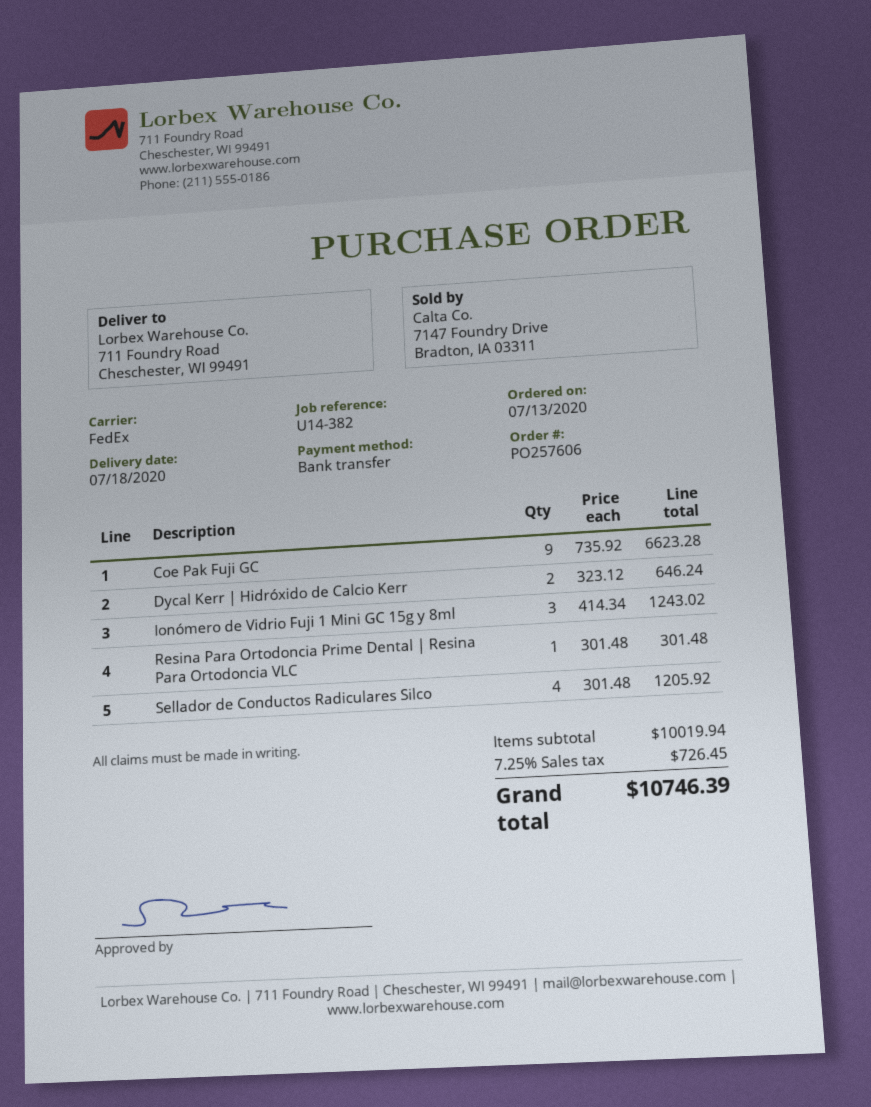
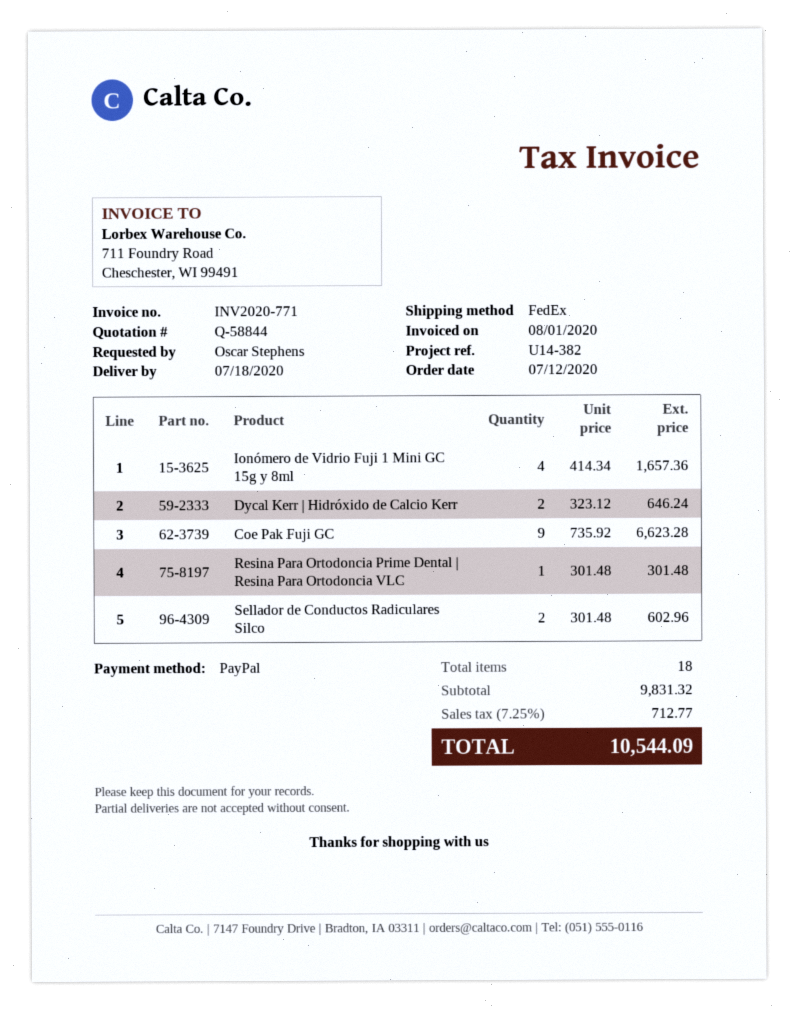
order date: 2020-07-13 -> 2020-07-12
payment method: bank transfer -> PayPal
Ionómero de Vidrio Fuji 1 Mini GC 15g y 8ml: 3 x 414.34 = 1243.02 -> 4 x 414.34 = 1657.36
Sellador de Conductos Radiculares Silco: 4 x 301.48 = 1205.92 -> 2 x 301.48 = 602.96
subtotal: 10019.94 -> 9831.32
tax: 7.25% = 726.45 -> 7.25% = 712.77
total: 10746.39 -> 10544.09

